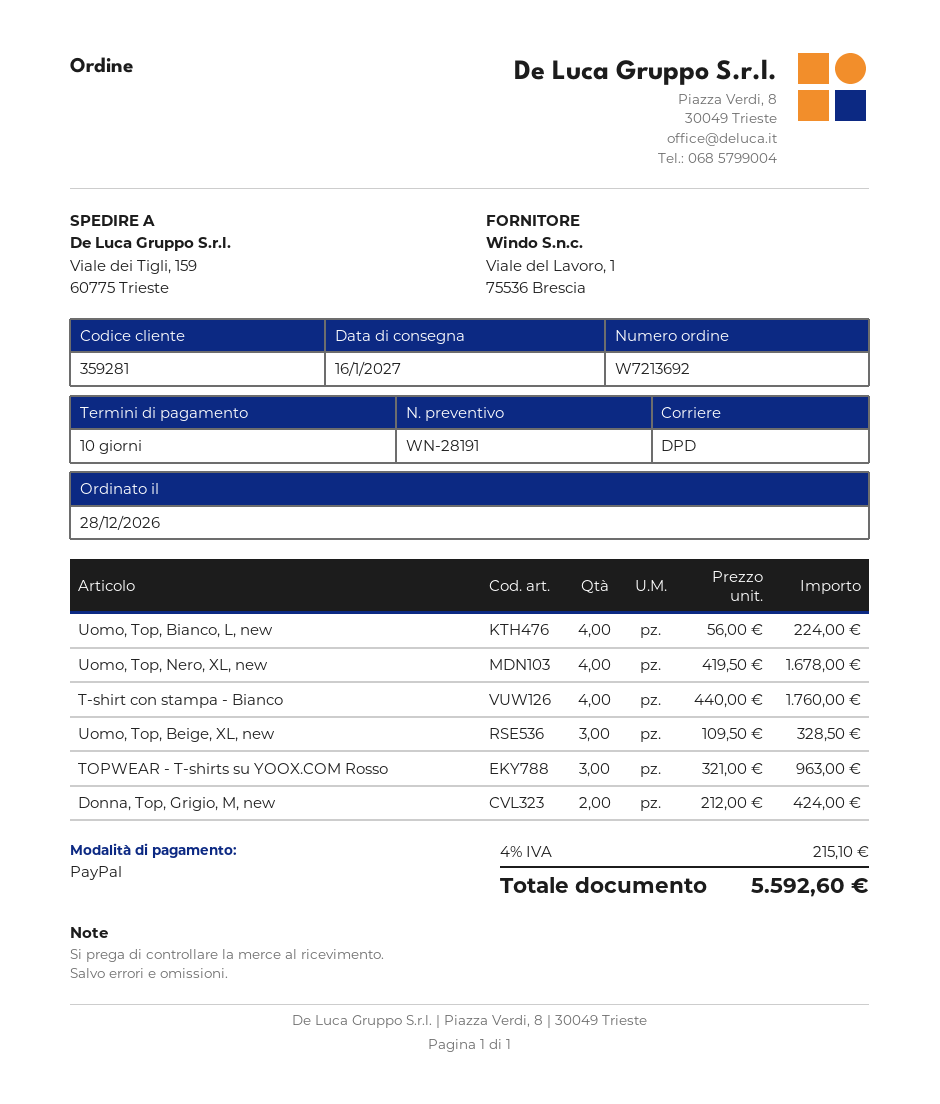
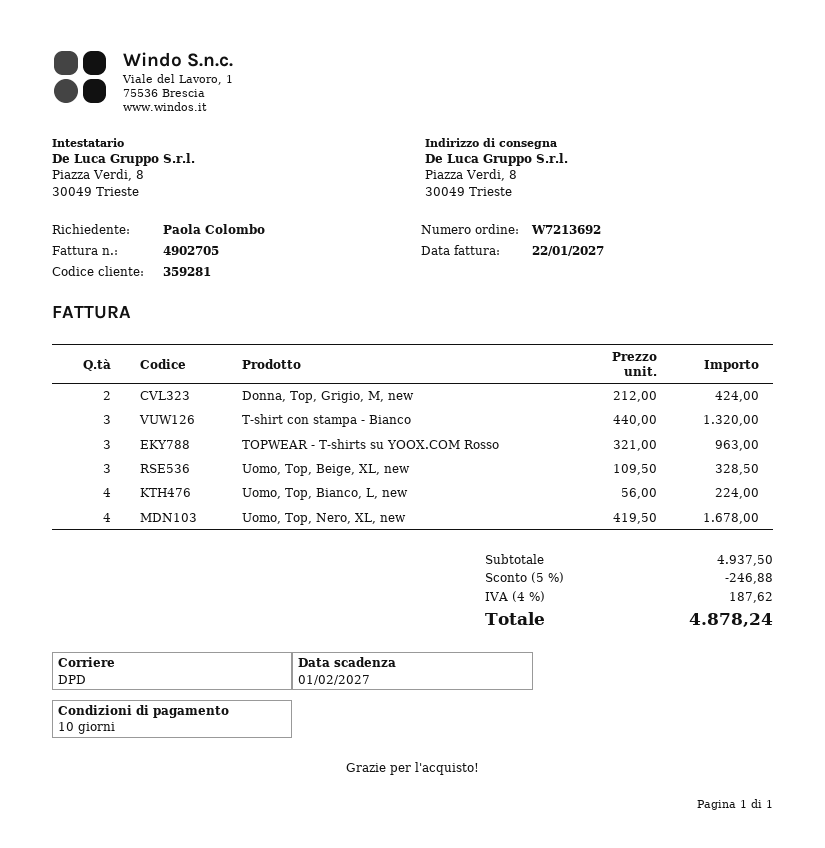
ship to: Viale dei Tigli, 159, 60775 Trieste -> Piazza Verdi, 8, 30049 Trieste
T-shirt con stampa - Bianco: 4 x 440.00 = 1760.00 -> 3 x 440.00 = 1320.00
discount: none -> 5% = 246.88
tax: 4% = 215.10 -> 4% = 187.62
total: 5592.60 -> 4878.24

